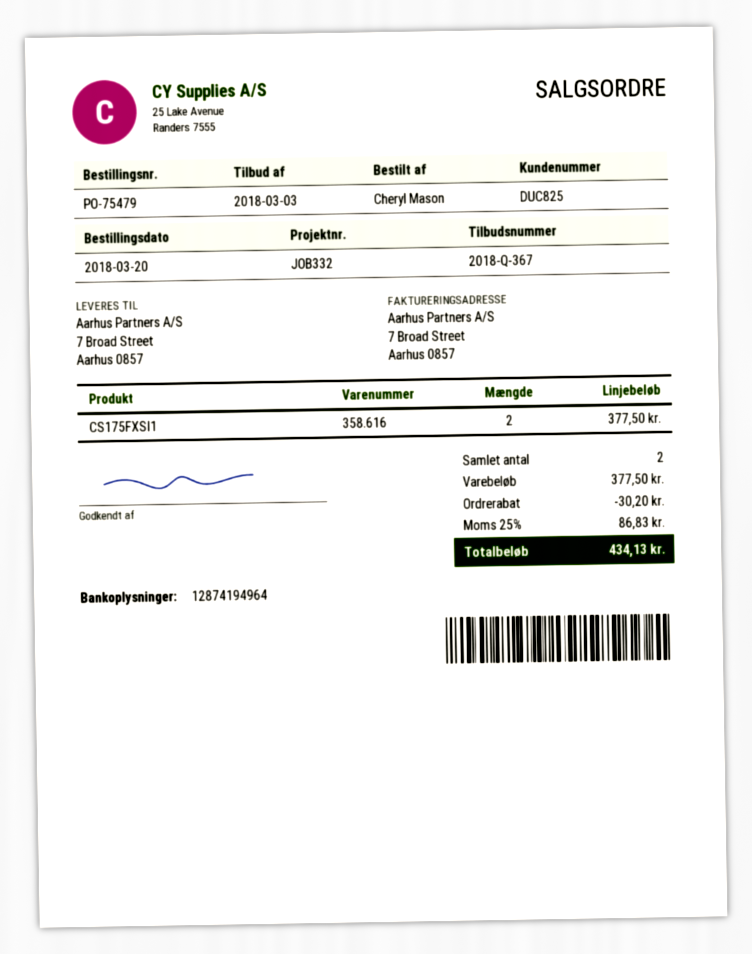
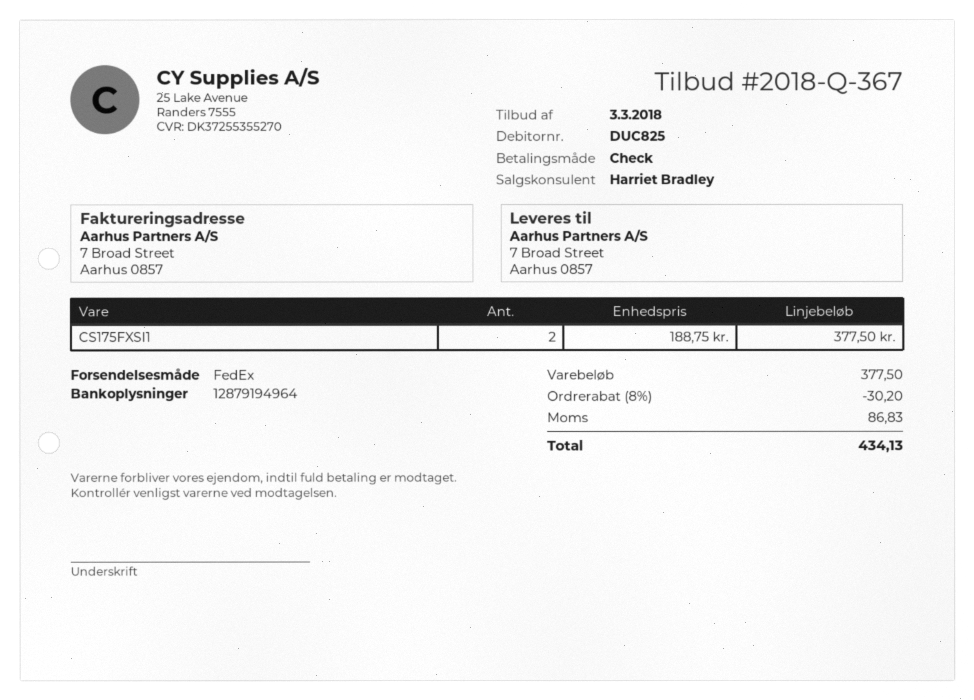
bank account: 12874194964 -> 12879194964

